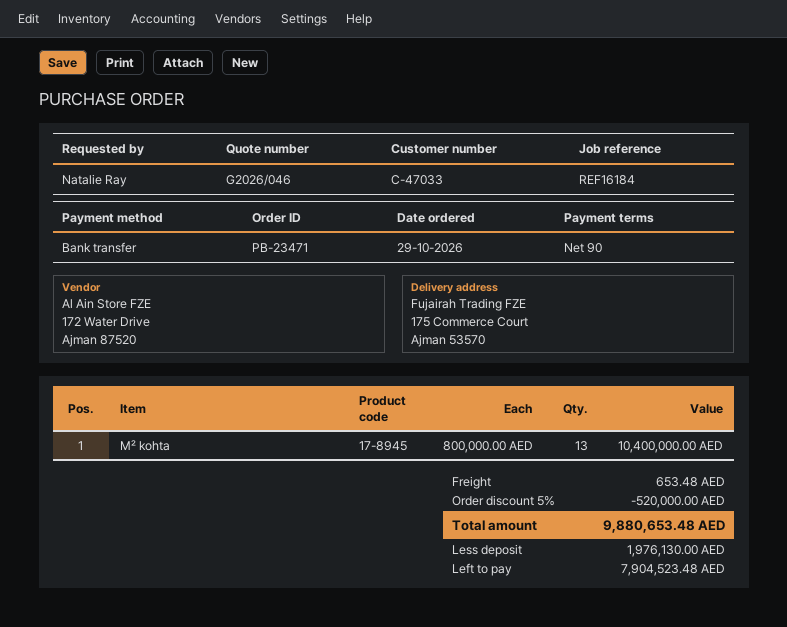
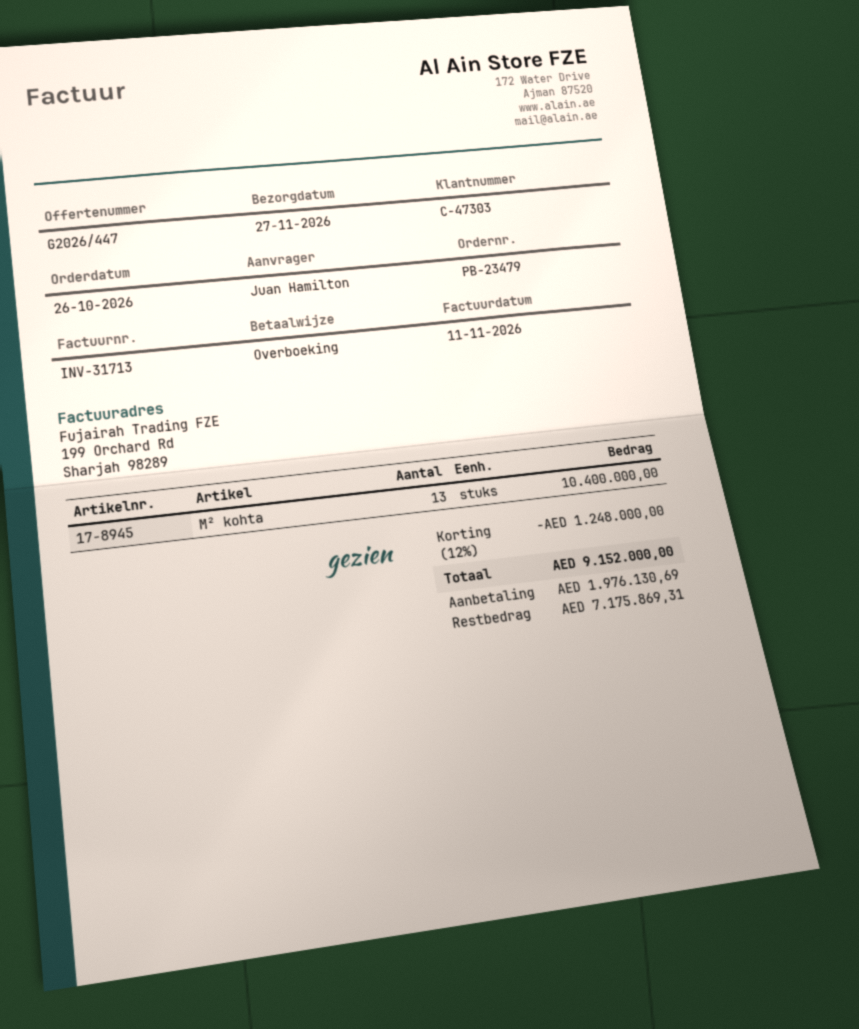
quote number: G2026/046 -> G2026/447
order number: PB-23471 -> PB-23479
order date: 2026-10-29 -> 2026-10-26
customer number: C-47033 -> C-47303
ordered by: Natalie Ray -> Juan Hamilton
discount: 5% = 520000.00 -> 12% = 1248000.00
shipping: 653.48 -> none
total: 9880653.48 -> 9152000.00
deposit: 1976130.00 -> 1976130.69
balance: 7904523.48 -> 7175869.31

